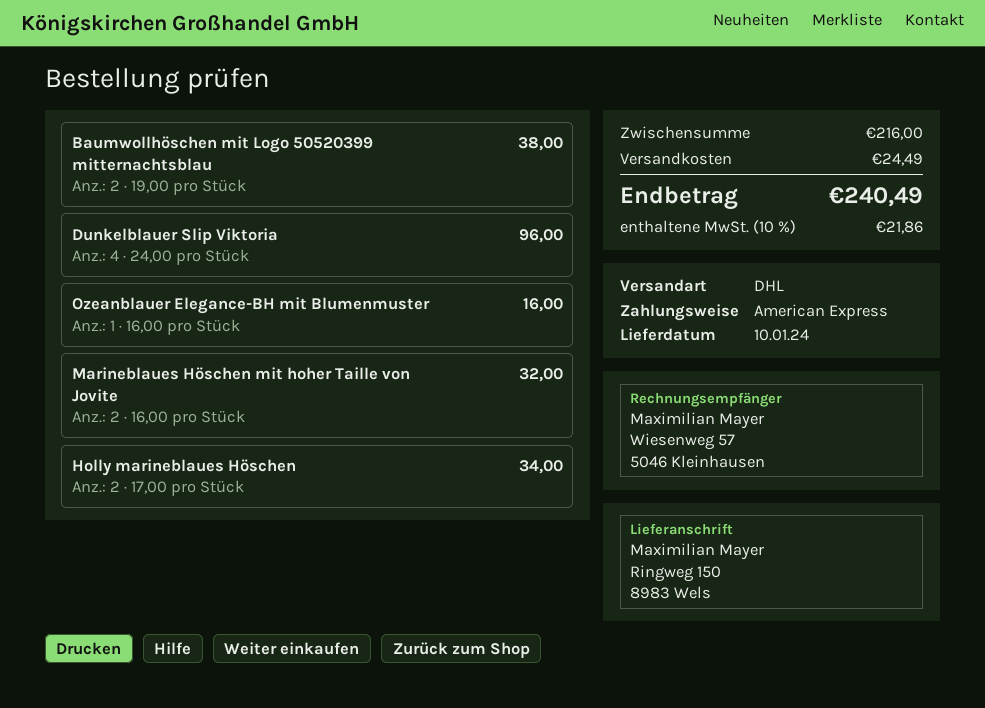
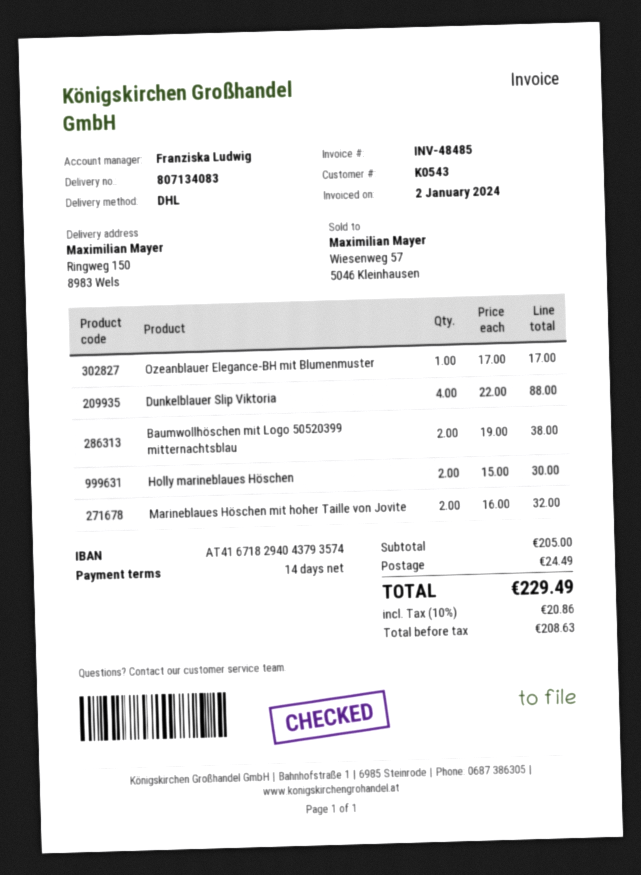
Dunkelblauer Slip Viktoria: 4 x 24.00 = 96.00 -> 4 x 22.00 = 88.00
Ozeanblauer Elegance-BH mit Blumenmuster: 1 x 16.00 = 16.00 -> 1 x 17.00 = 17.00
Holly marineblaues Höschen: 2 x 17.00 = 34.00 -> 2 x 15.00 = 30.00
subtotal: 216.00 -> 205.00
tax: 10% = 21.86 -> 10% = 20.86
total: 240.49 -> 229.49

